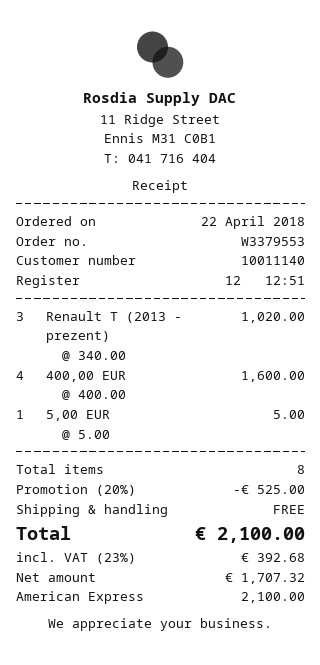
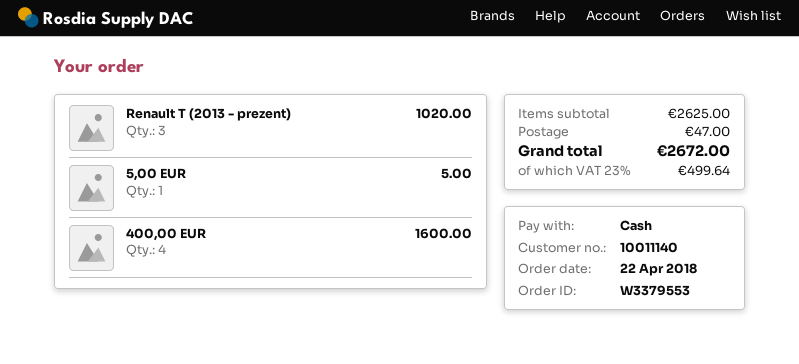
payment method: American Express -> cash
discount: 20% = 525.00 -> none
shipping: 0.00 -> 47.00
tax: 23% = 392.68 -> 23% = 499.64
total: 2100.00 -> 2672.00

